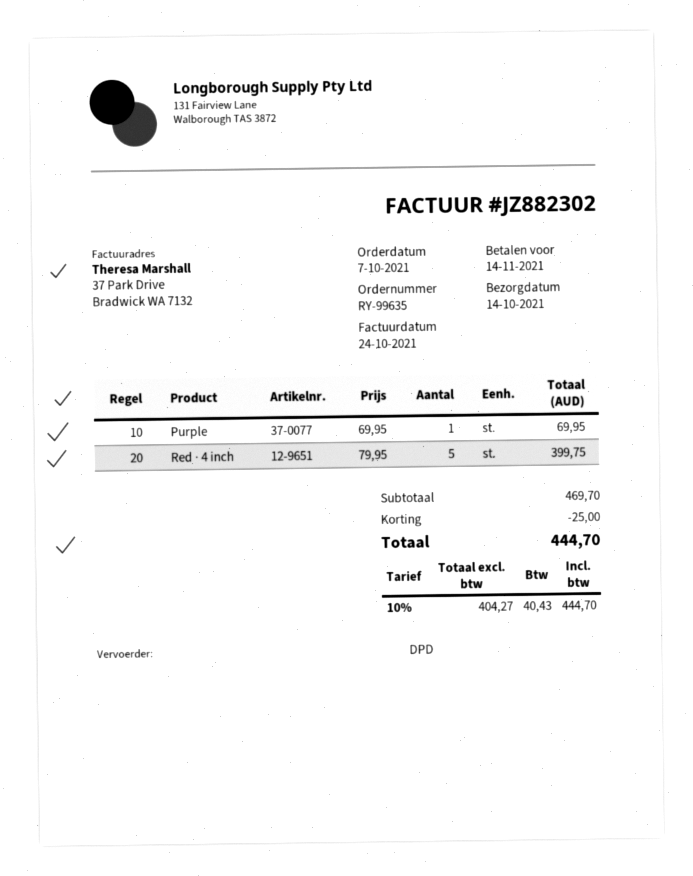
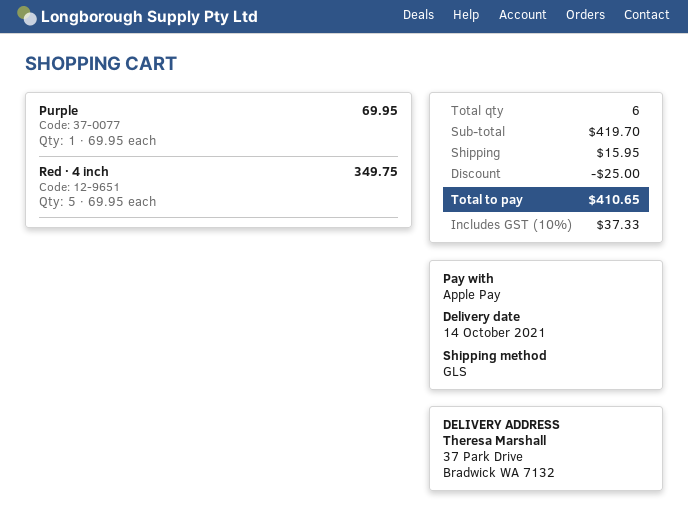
shipping method: DPD -> GLS
Red · 4 inch: 5 x 79.95 = 399.75 -> 5 x 69.95 = 349.75
subtotal: 469.70 -> 419.70
shipping: none -> 15.95
tax: 10% = 40.43 -> 10% = 37.33
total: 444.70 -> 410.65

